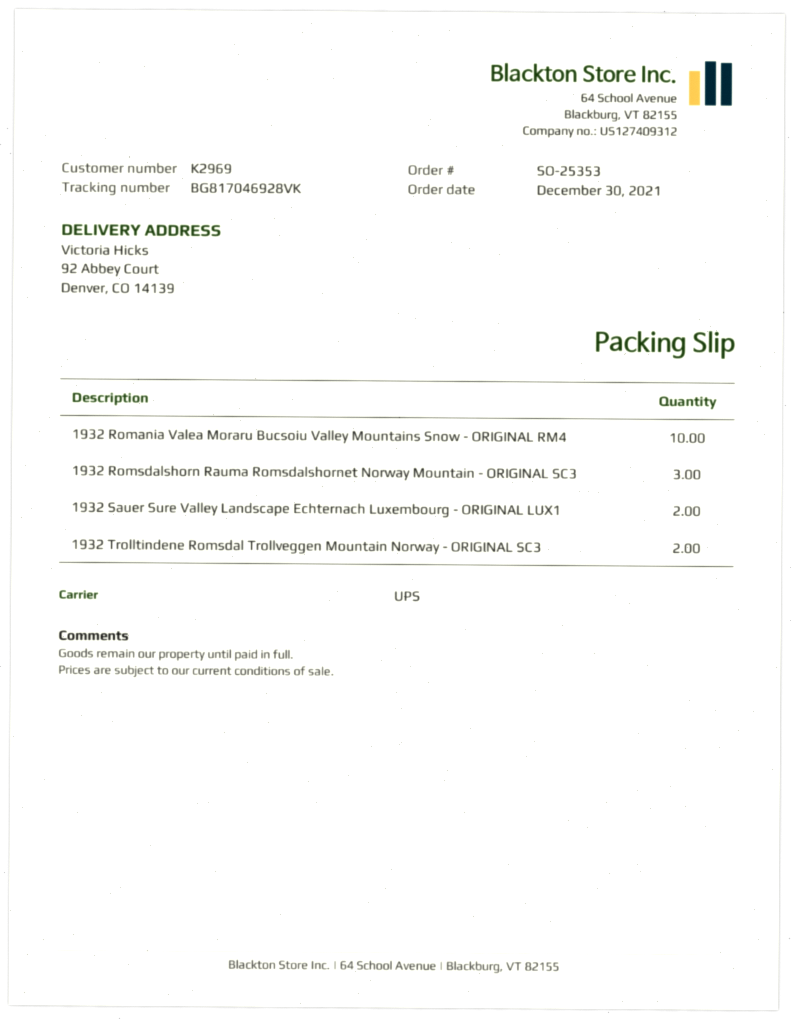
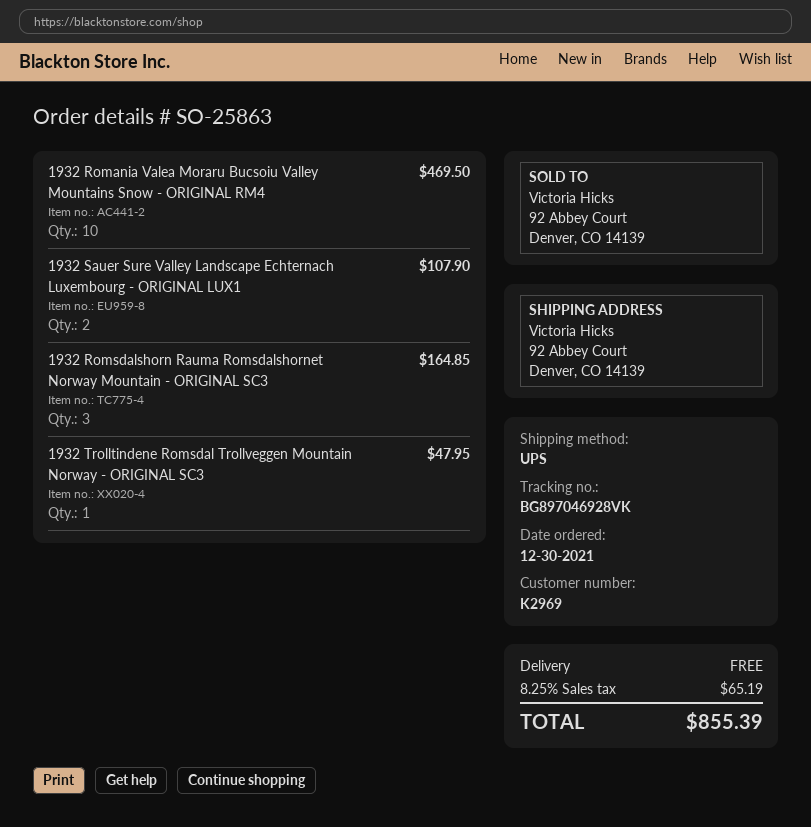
order number: SO-25353 -> SO-25863
tracking number: BG817046928VK -> BG897046928VK
1932 Trolltindene Romsdal Trollveggen Mountain Norway - ORIGINAL SC3: 2 -> 1

